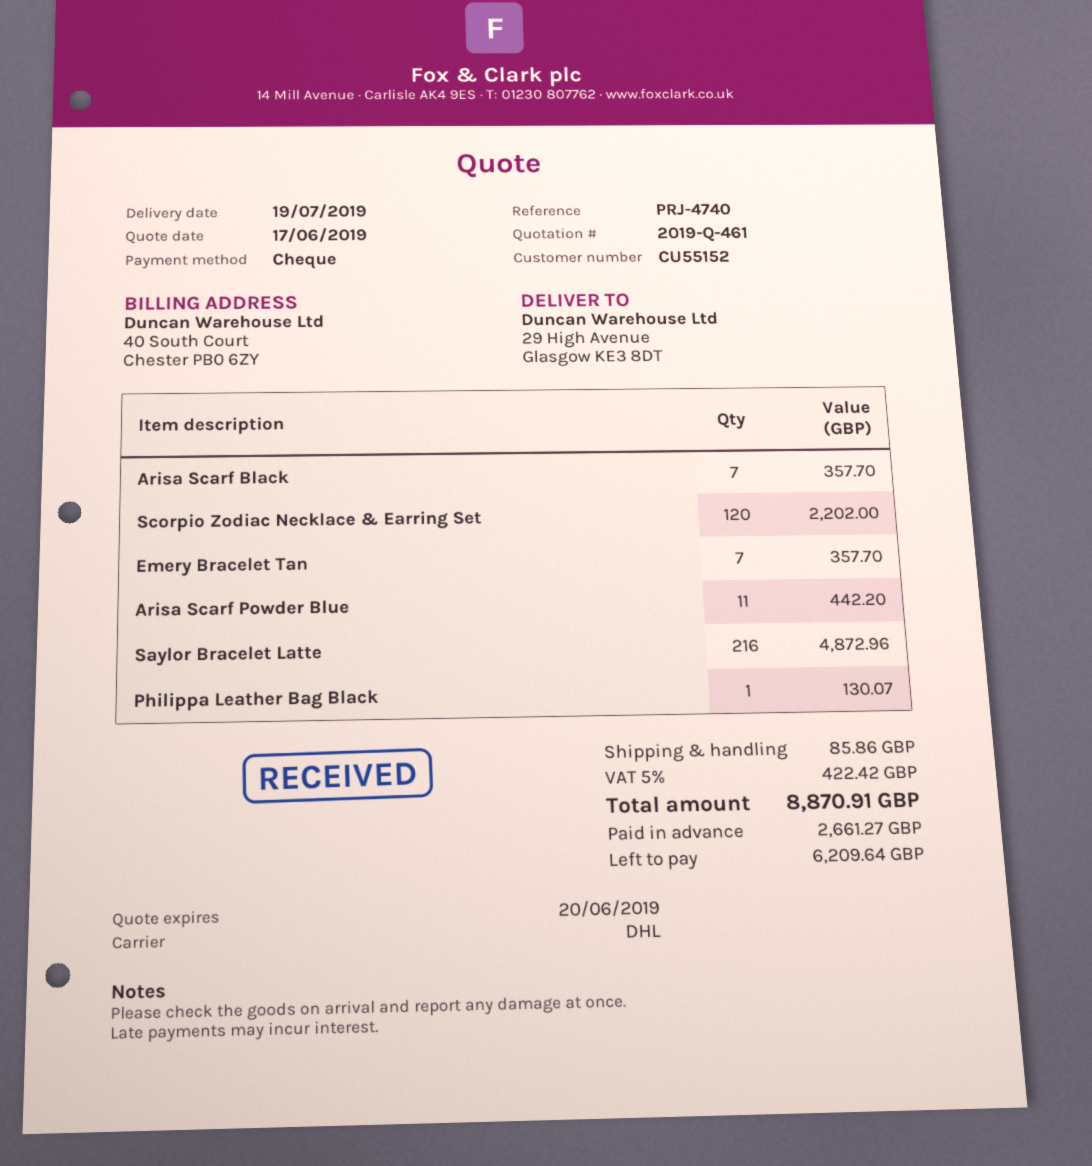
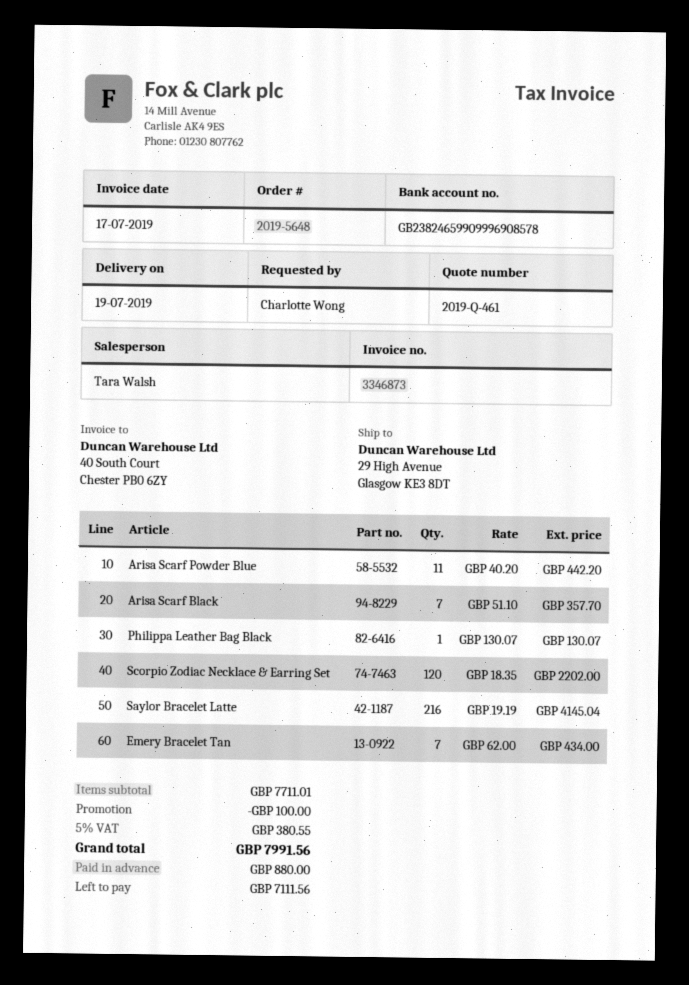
Emery Bracelet Tan: 7 for 357.70 -> 7 for 434.00
Saylor Bracelet Latte: 216 for 4872.96 -> 216 for 4145.04
discount: none -> 100.00
shipping: 85.86 -> none
tax: 5% = 422.42 -> 5% = 380.55
total: 8870.91 -> 7991.56
deposit: 2661.27 -> 880.00
balance: 6209.64 -> 7111.56

